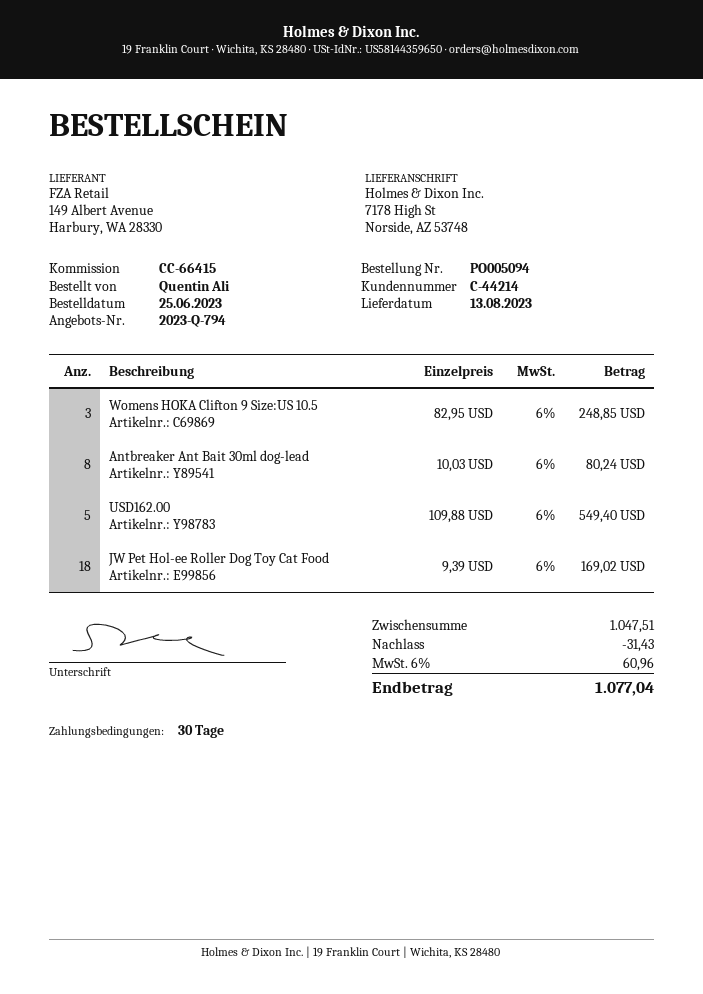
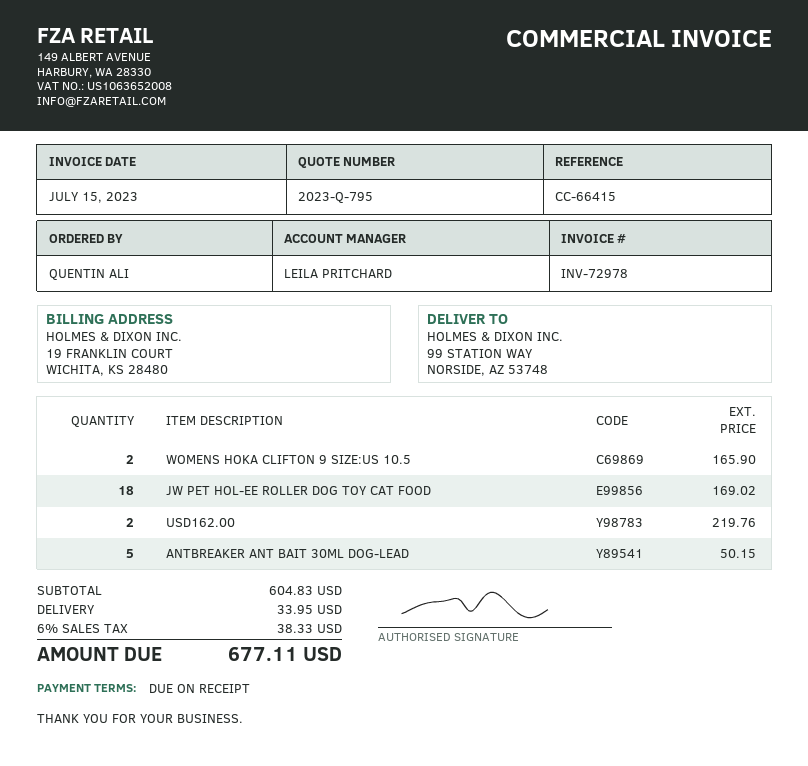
quote number: 2023-Q-794 -> 2023-Q-795
payment terms: 30 days -> on receipt
ship to: 7178 High St, Norside, AZ 53748 -> 99 STATION WAY, NORSIDE, AZ 53748
Womens HOKA Clifton 9 Size:US 10.5: 3 for 248.85 -> 2 for 165.90
Antbreaker Ant Bait 30ml dog-lead: 8 for 80.24 -> 5 for 50.15
USD162.00: 5 for 549.40 -> 2 for 219.76
subtotal: 1047.51 -> 604.83
discount: 31.43 -> none
shipping: none -> 33.95
tax: 6% = 60.96 -> 6% = 38.33
total: 1077.04 -> 677.11

